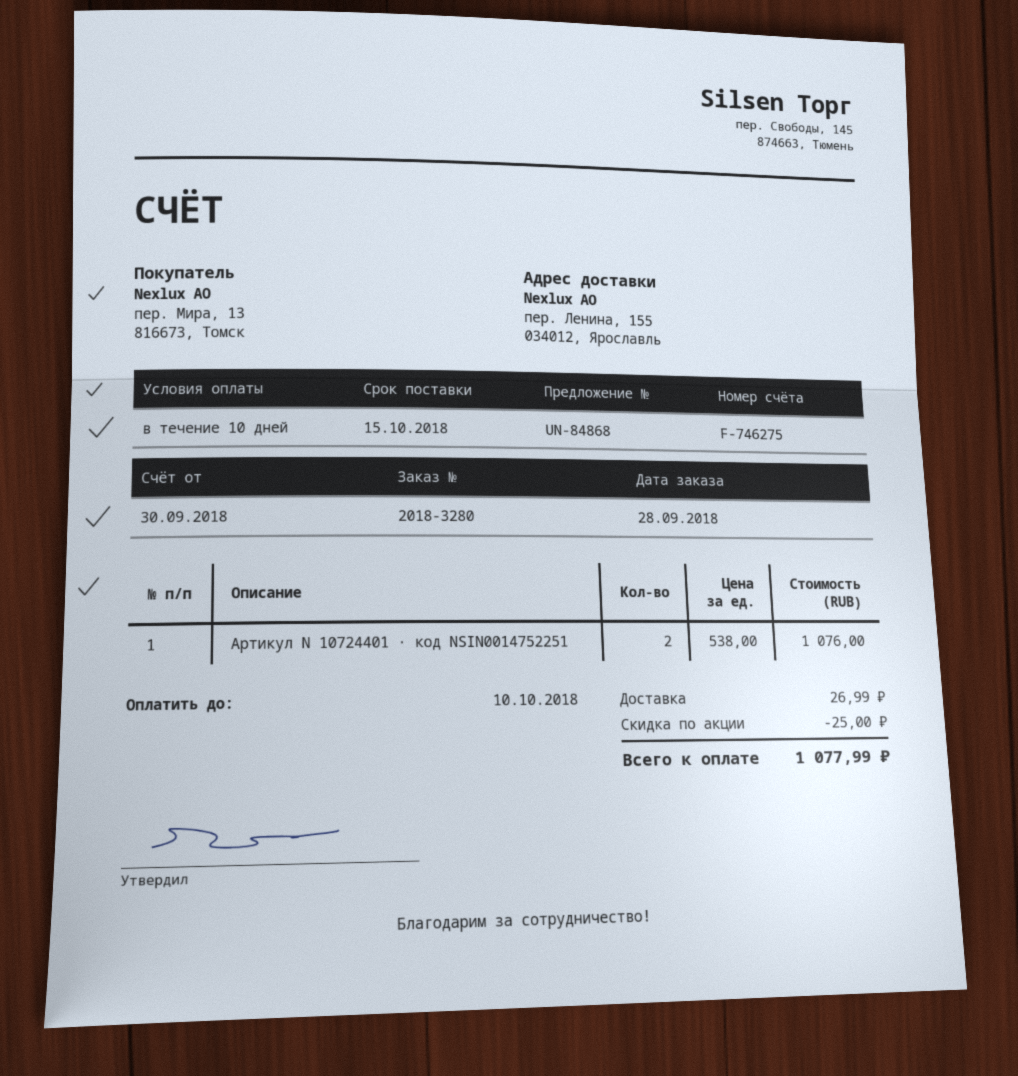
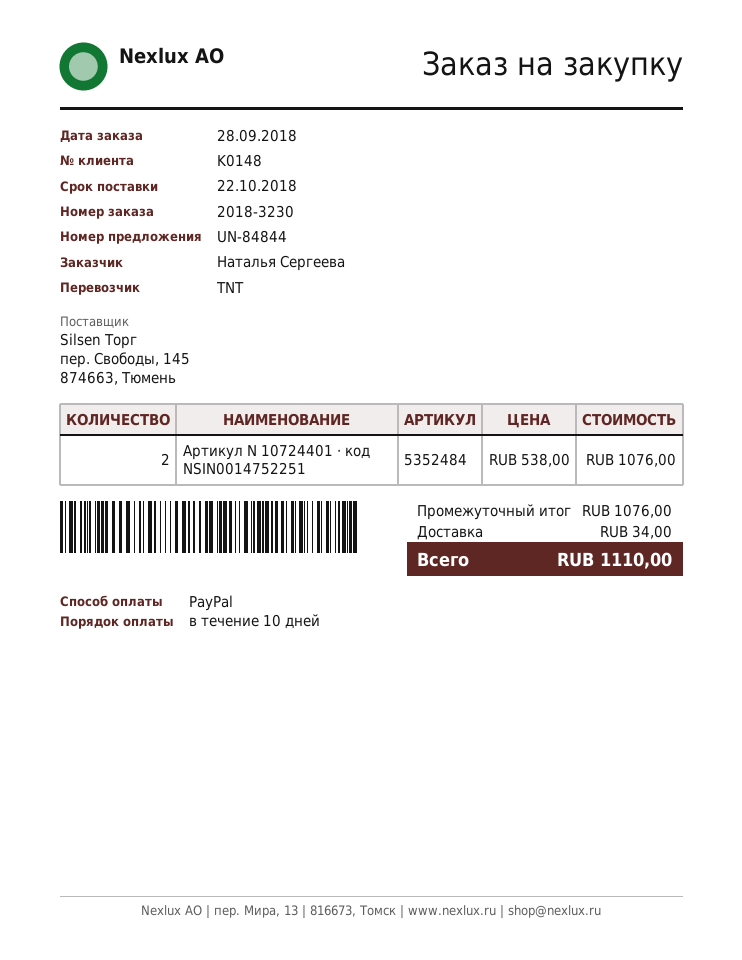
quote number: UN-84868 -> UN-84844
order number: 2018-3280 -> 2018-3230
delivery date: 2018-10-15 -> 2018-10-22
discount: 25.00 -> none
shipping: 26.99 -> 34.00
total: 1077.99 -> 1110.00

